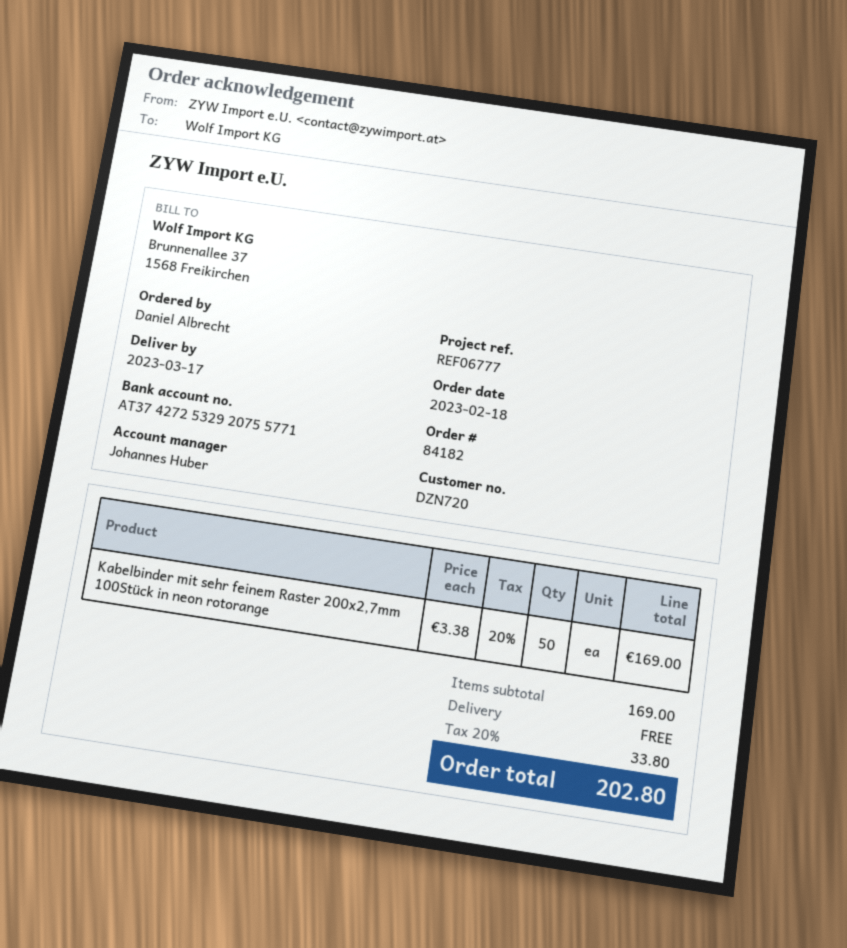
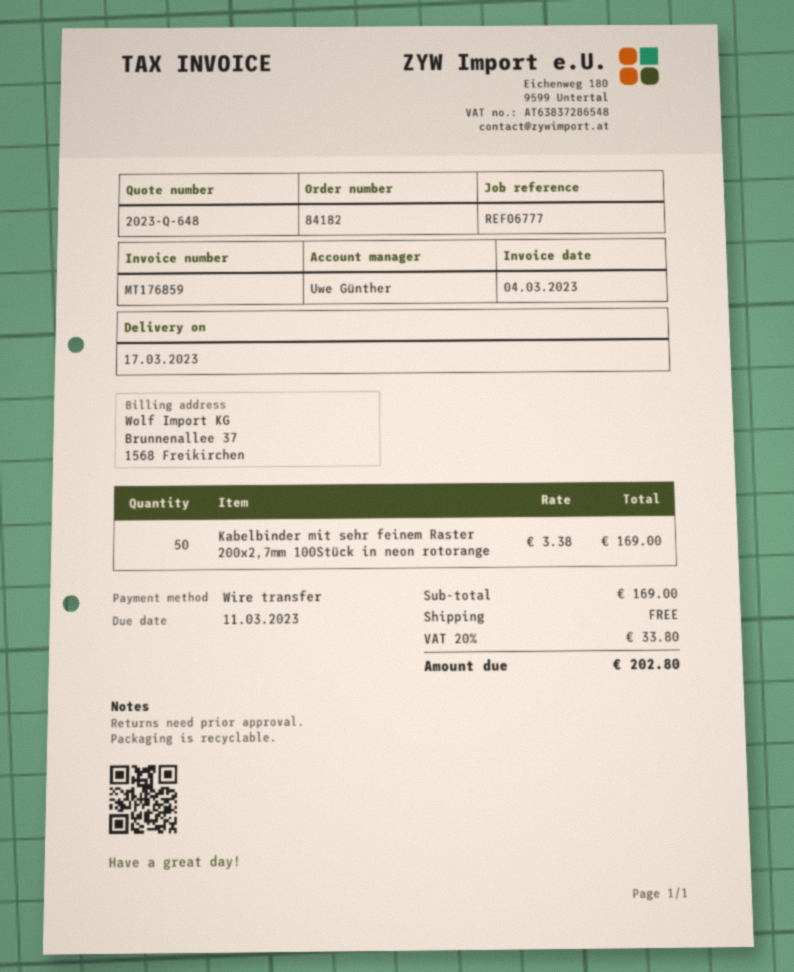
sales rep: Johannes Huber -> Uwe Günther

